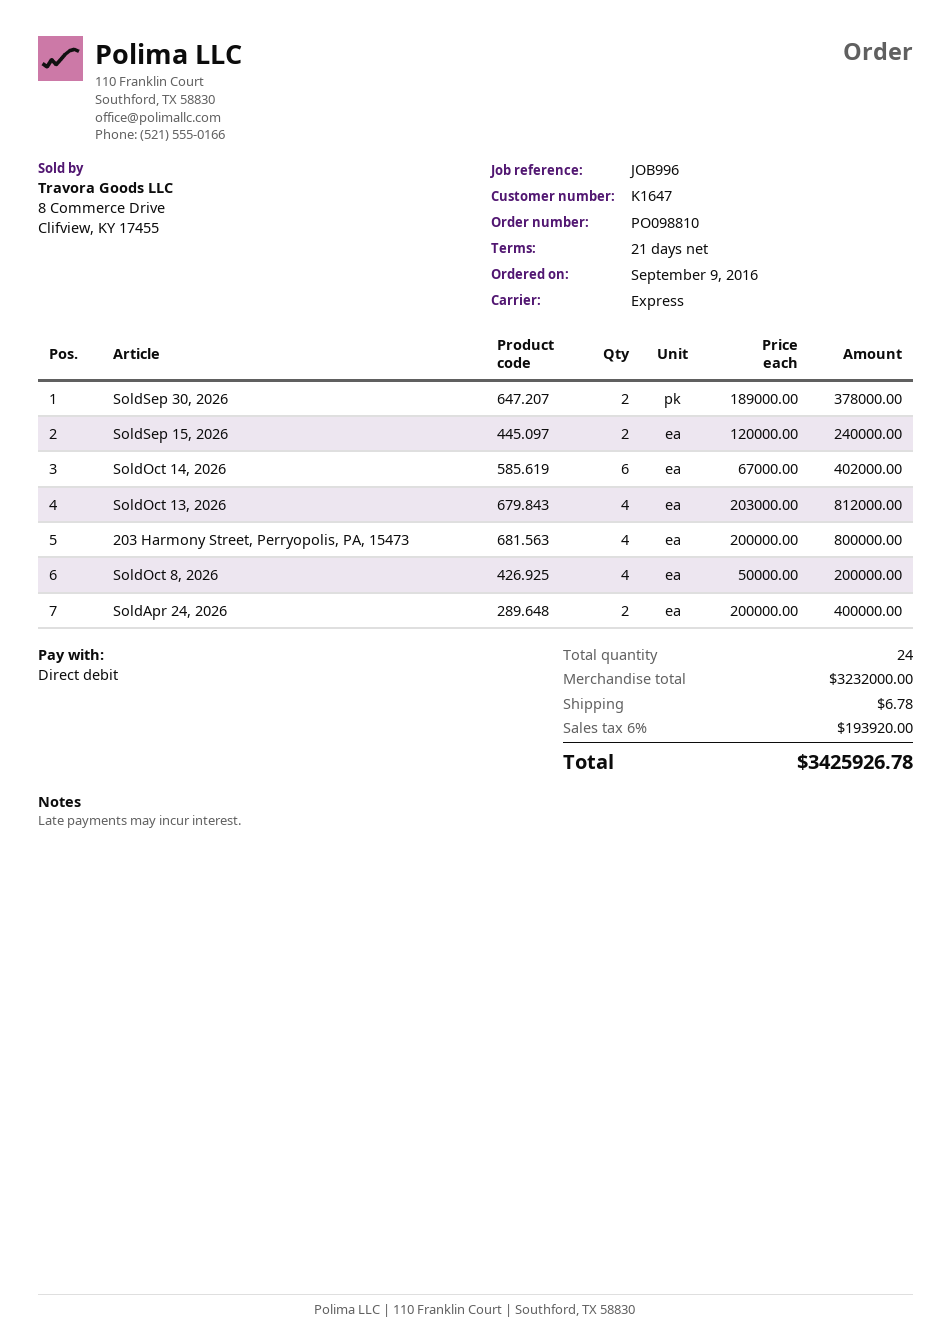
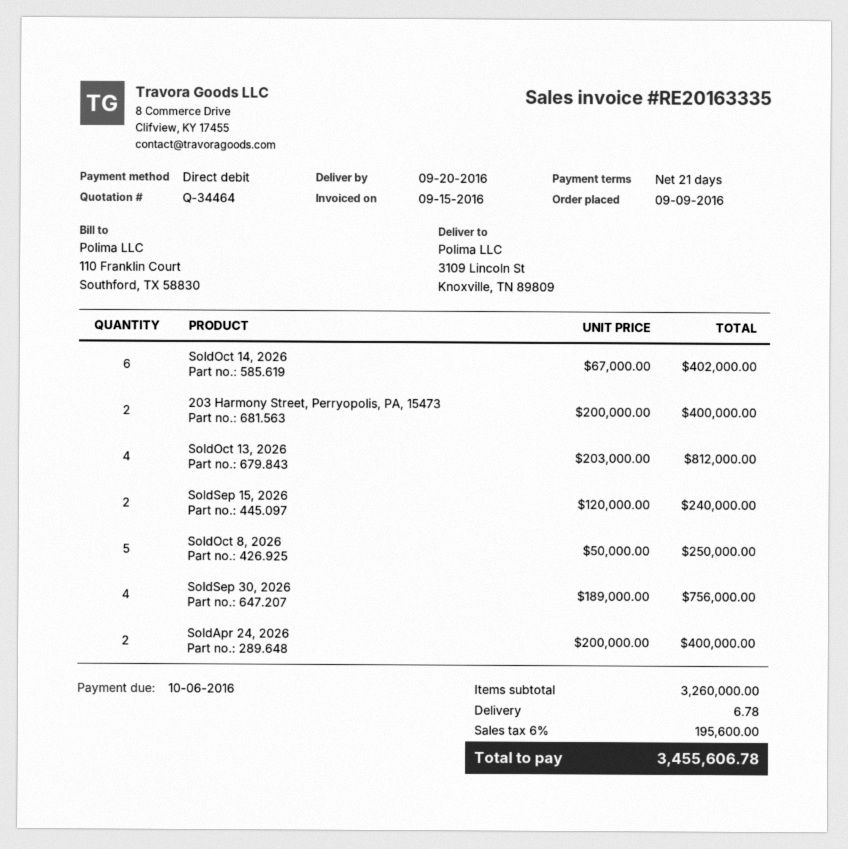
SoldSep 30, 2026: 2 x 189000.00 = 378000.00 -> 4 x 189000.00 = 756000.00
203 Harmony Street, Perryopolis, PA, 15473: 4 x 200000.00 = 800000.00 -> 2 x 200000.00 = 400000.00
SoldOct 8, 2026: 4 x 50000.00 = 200000.00 -> 5 x 50000.00 = 250000.00
subtotal: 3232000.00 -> 3260000.00
tax: 6% = 193920.00 -> 6% = 195600.00
total: 3425926.78 -> 3455606.78

